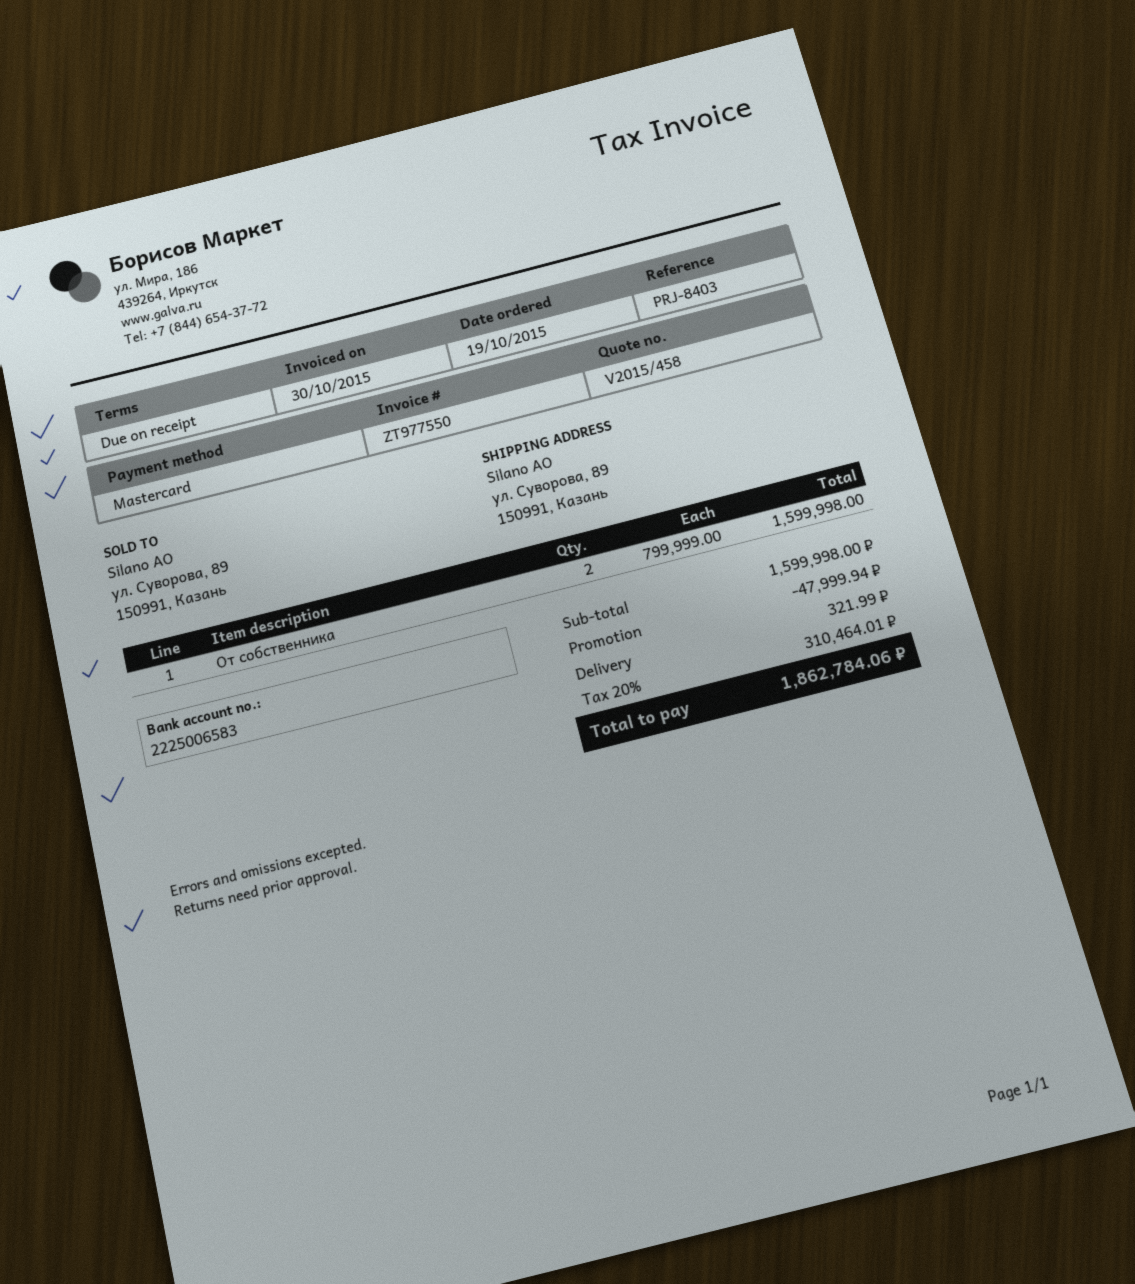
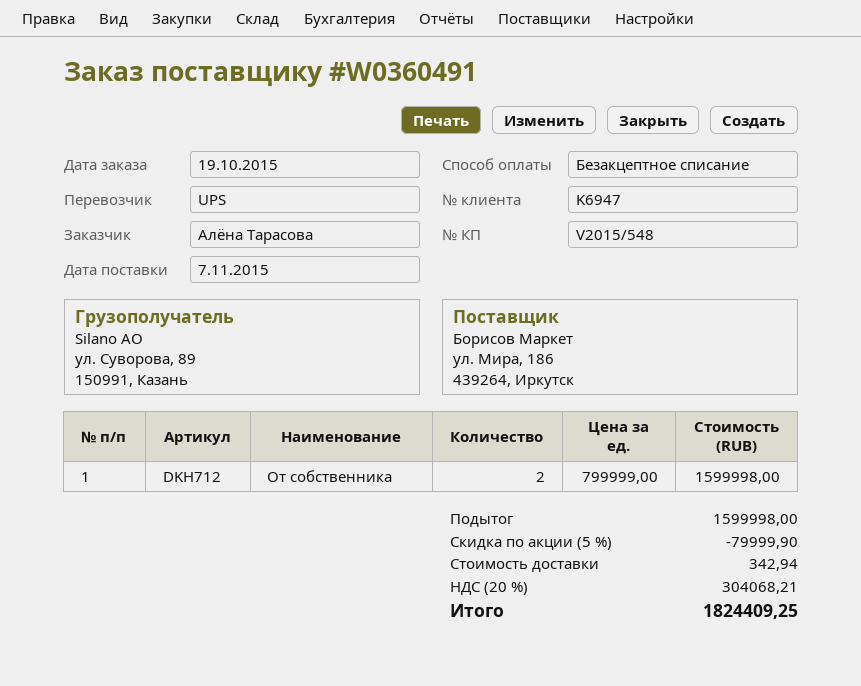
quote number: V2015/458 -> V2015/548
payment method: Mastercard -> direct debit
discount: 47999.94 -> 79999.90
shipping: 321.99 -> 342.94
tax: 20% = 310464.01 -> 20% = 304068.21
total: 1862784.06 -> 1824409.25

